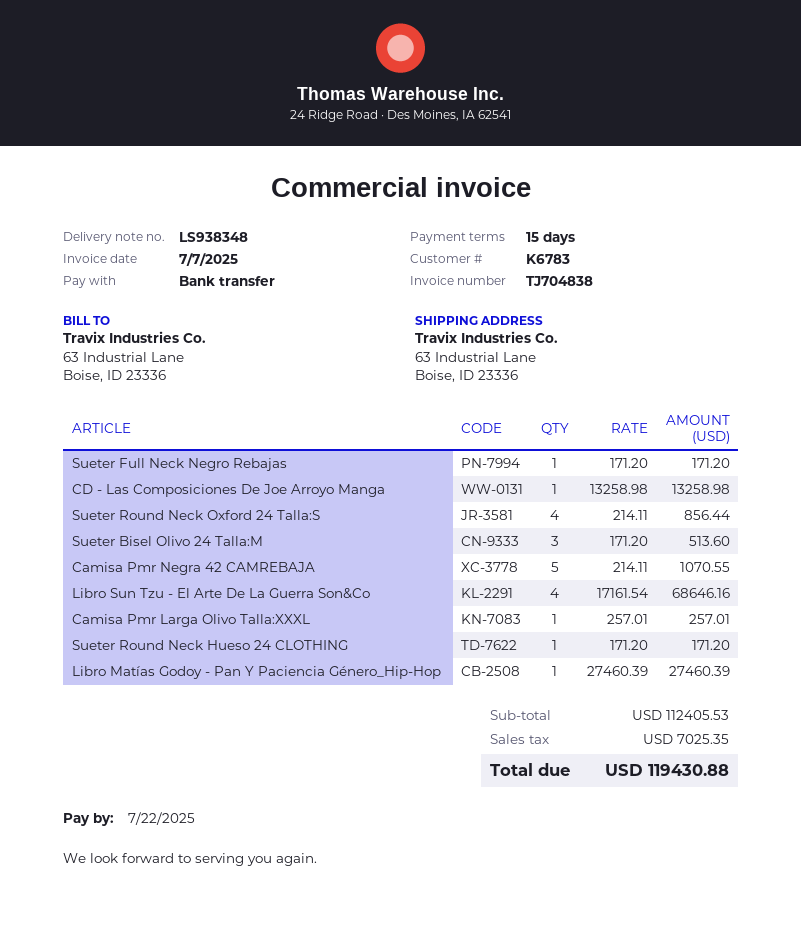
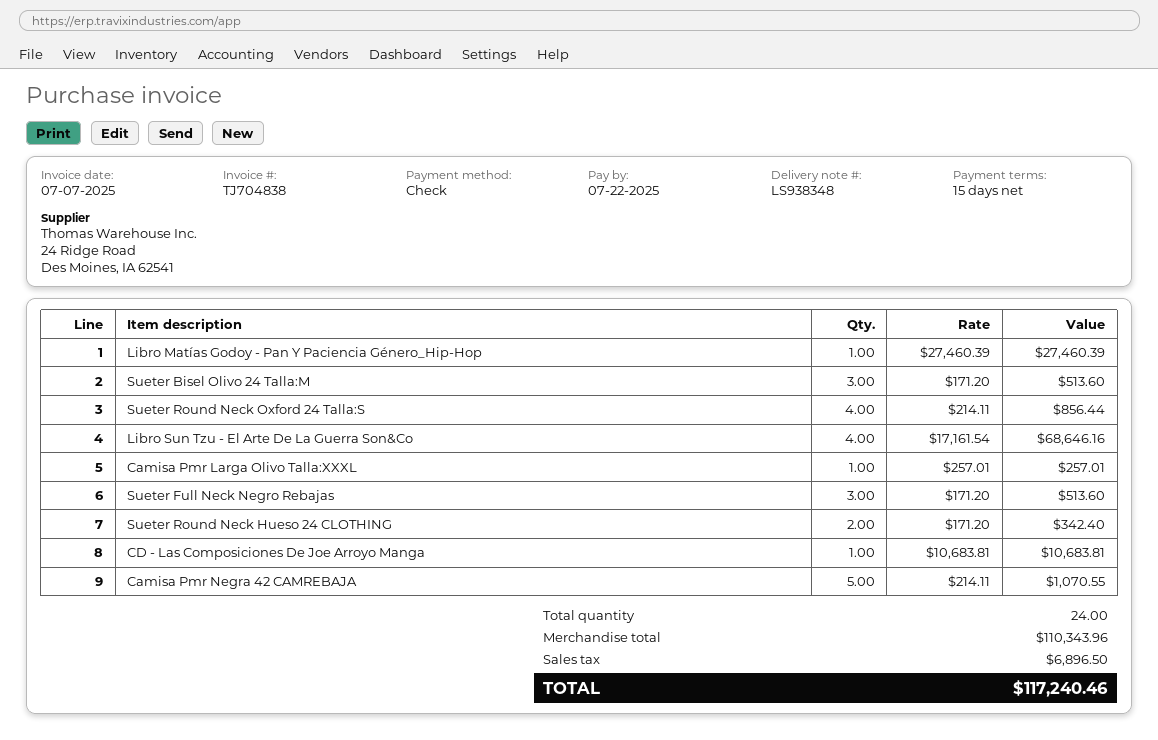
payment method: bank transfer -> cheque
Sueter Full Neck Negro Rebajas: 1 x 171.20 = 171.20 -> 3 x 171.20 = 513.60
CD - Las Composiciones De Joe Arroyo Manga: 1 x 13258.98 = 13258.98 -> 1 x 10683.81 = 10683.81
Sueter Round Neck Hueso 24 CLOTHING: 1 x 171.20 = 171.20 -> 2 x 171.20 = 342.40
subtotal: 112405.53 -> 110343.96
tax: 7025.35 -> 6896.50
total: 119430.88 -> 117240.46

